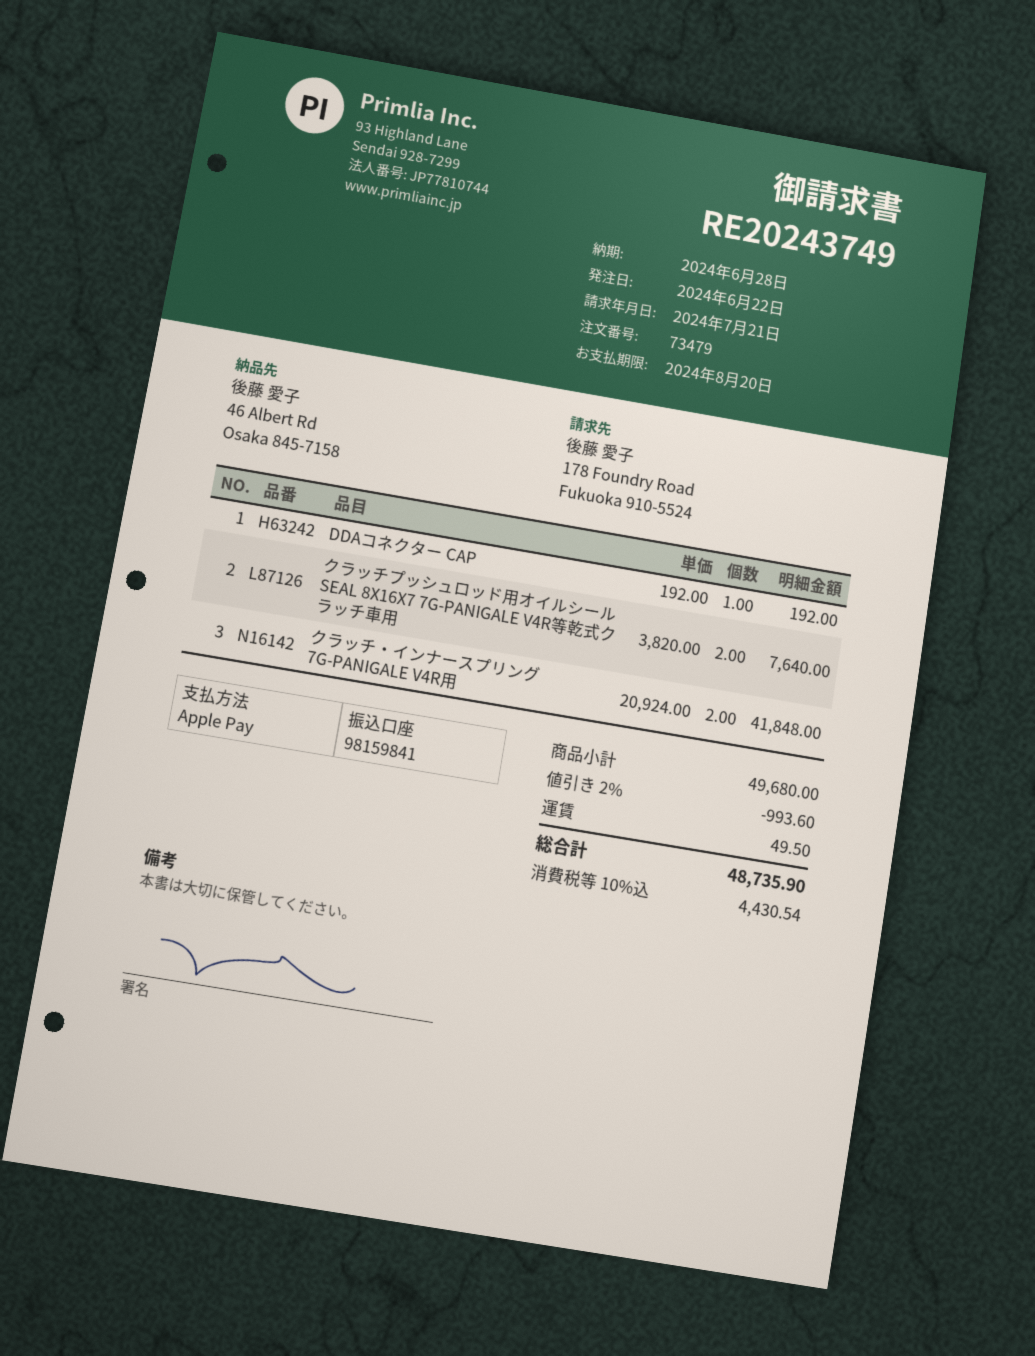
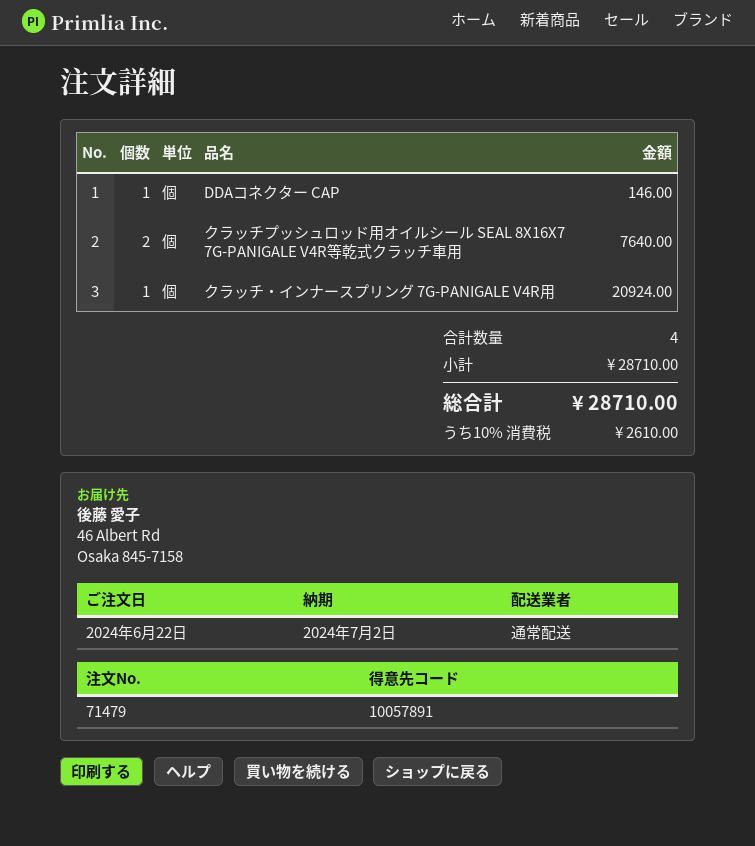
order number: 73479 -> 71479
delivery date: 2024-06-28 -> 2024-07-02
DDAコネクター CAP: 1 for 192.00 -> 1 for 146.00
クラッチ・インナースプリング 7G-PANIGALE V4R用: 2 for 41848.00 -> 1 for 20924.00
subtotal: 49680.00 -> 28710.00
discount: 2% = 993.60 -> none
shipping: 49.50 -> none
tax: 10% = 4430.54 -> 10% = 2610.00
total: 48735.90 -> 28710.00

